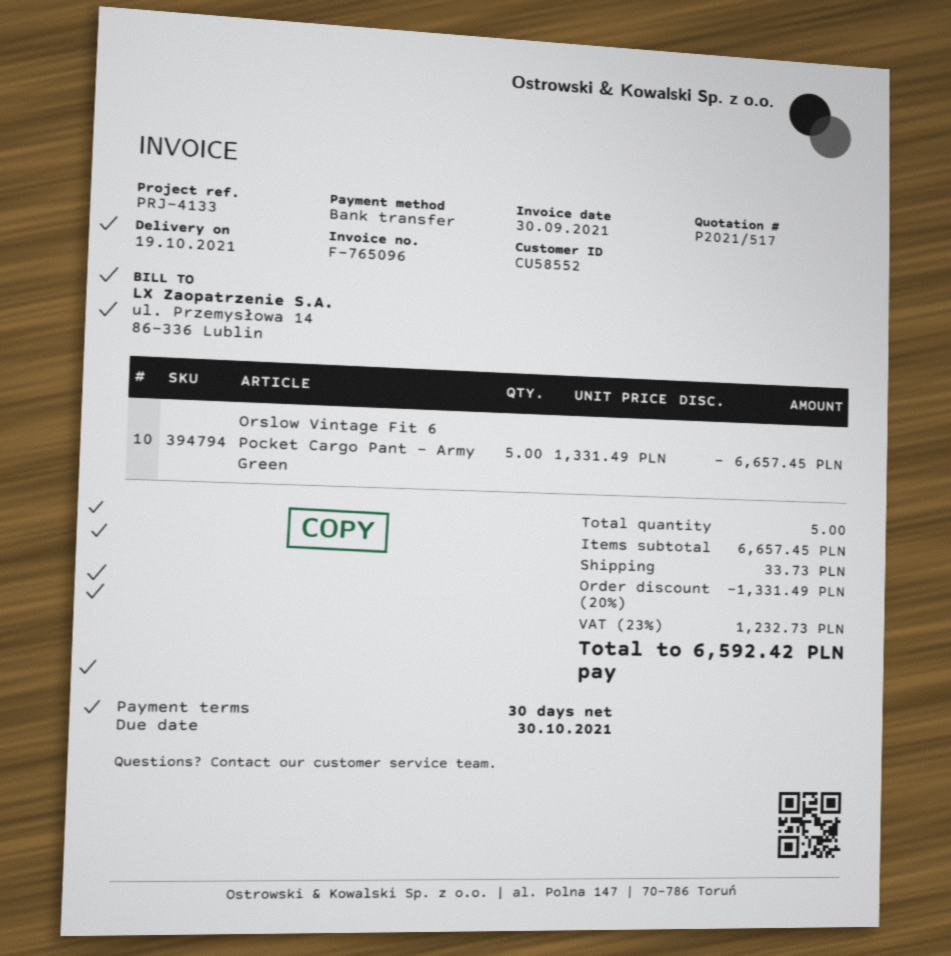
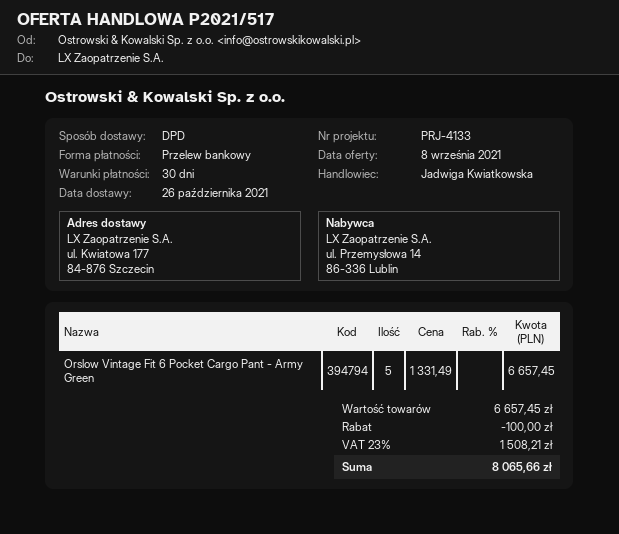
delivery date: 2021-10-19 -> 2021-10-26
discount: 1331.49 -> 100.00
shipping: 33.73 -> none
tax: 23% = 1232.73 -> 23% = 1508.21
total: 6592.42 -> 8065.66

